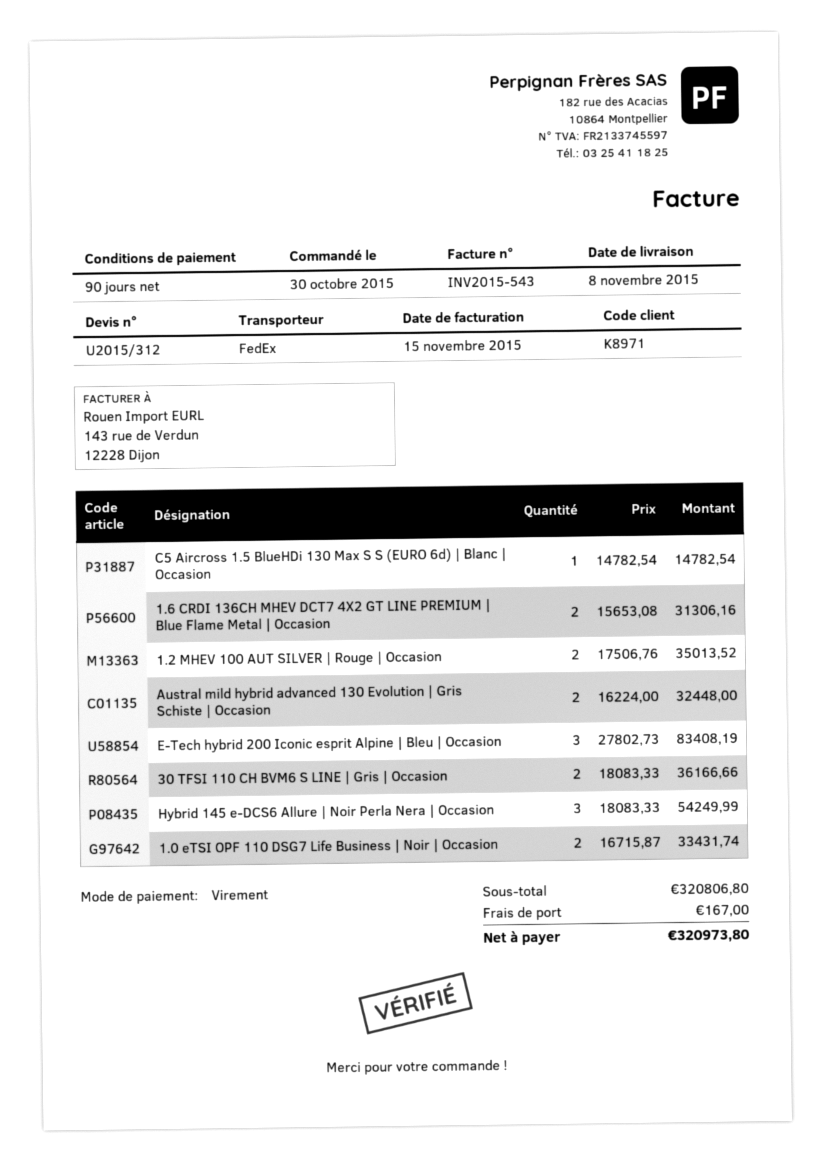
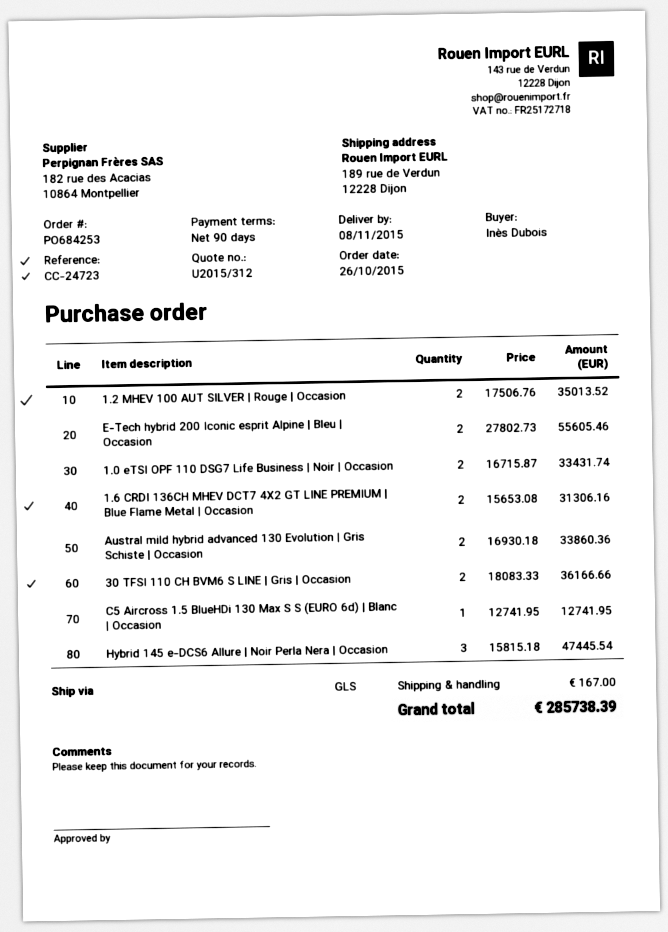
order date: 2015-10-30 -> 2015-10-26
shipping method: FedEx -> GLS
C5 Aircross 1.5 BlueHDi 130 Max S S (EURO 6d) | Blanc | Occasion: 1 x 14782.54 = 14782.54 -> 1 x 12741.95 = 12741.95
Austral mild hybrid advanced 130 Evolution | Gris Schiste | Occasion: 2 x 16224.00 = 32448.00 -> 2 x 16930.18 = 33860.36
E-Tech hybrid 200 Iconic esprit Alpine | Bleu | Occasion: 3 x 27802.73 = 83408.19 -> 2 x 27802.73 = 55605.46
Hybrid 145 e-DCS6 Allure | Noir Perla Nera | Occasion: 3 x 18083.33 = 54249.99 -> 3 x 15815.18 = 47445.54
total: 320973.80 -> 285738.39

